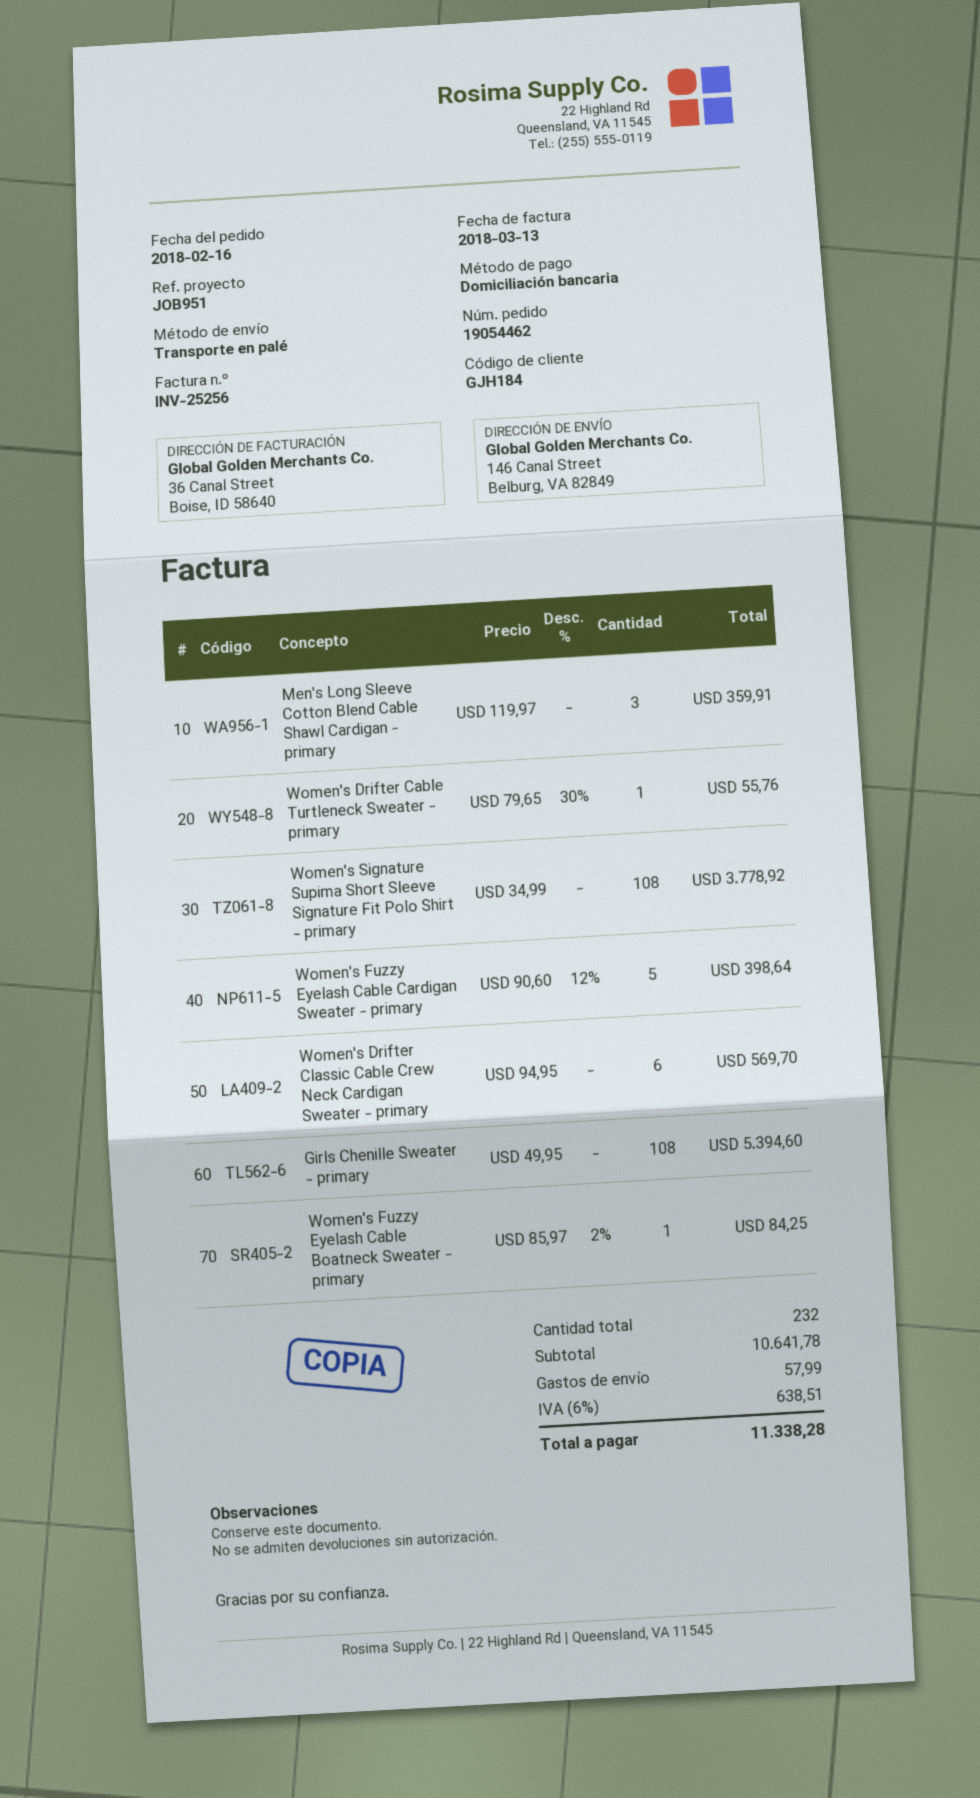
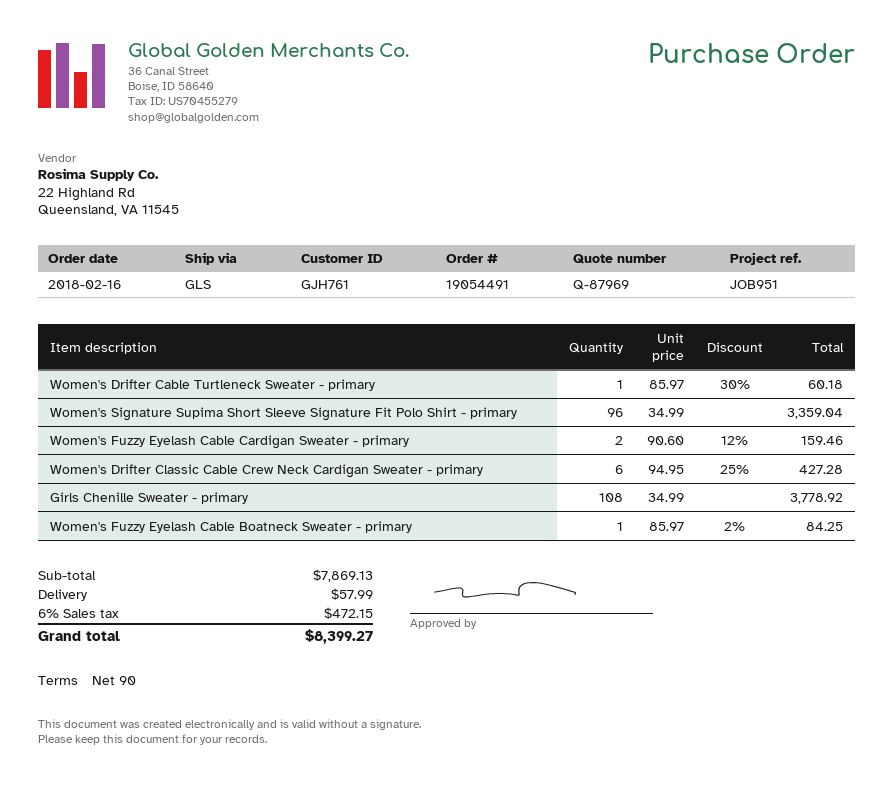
order number: 19054462 -> 19054491
customer number: GJH184 -> GJH761
shipping method: pallet freight -> GLS
Men's Long Sleeve Cotton Blend Cable Shawl Cardigan - primary: 3 x 119.97 = 359.91 -> none
Women's Drifter Cable Turtleneck Sweater - primary: 1 x 79.65 - 30% = 55.76 -> 1 x 85.97 - 30% = 60.18
Women's Signature Supima Short Sleeve Signature Fit Polo Shirt - primary: 108 x 34.99 = 3778.92 -> 96 x 34.99 = 3359.04
Women's Fuzzy Eyelash Cable Cardigan Sweater - primary: 5 x 90.60 - 12% = 398.64 -> 2 x 90.60 - 12% = 159.46
Women's Drifter Classic Cable Crew Neck Cardigan Sweater - primary: 6 x 94.95 = 569.70 -> 6 x 94.95 - 25% = 427.28
Girls Chenille Sweater - primary: 108 x 49.95 = 5394.60 -> 108 x 34.99 = 3778.92
subtotal: 10641.78 -> 7869.13
tax: 6% = 638.51 -> 6% = 472.15
total: 11338.28 -> 8399.27

